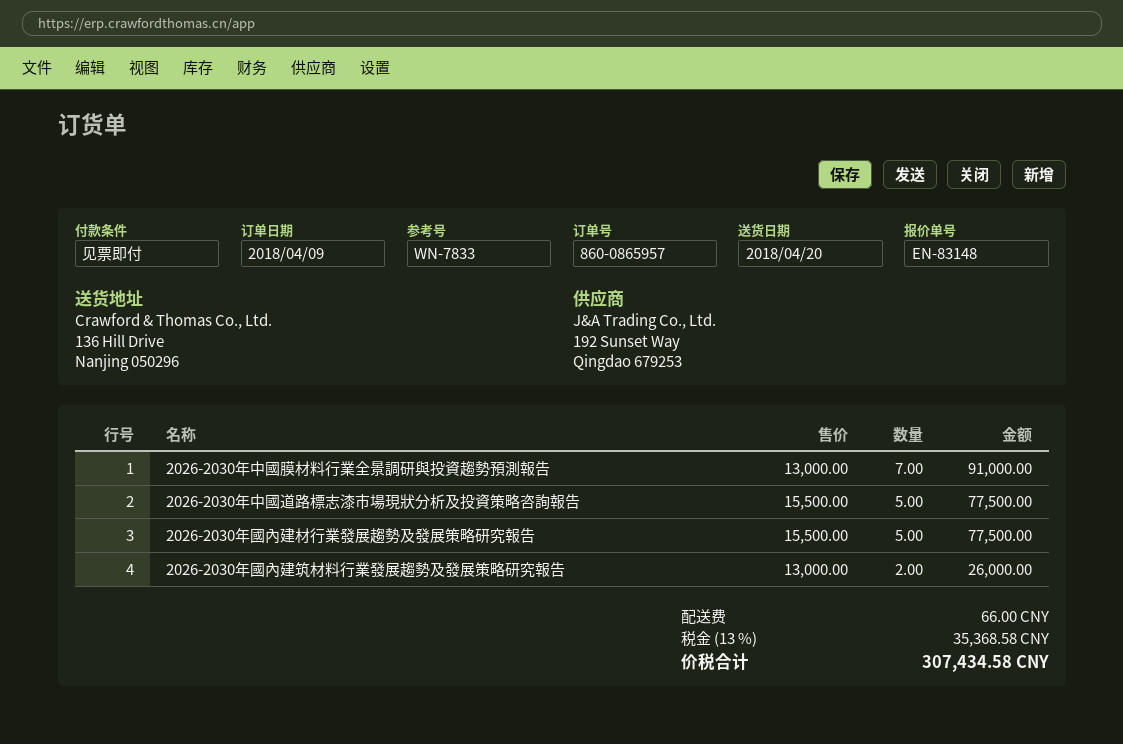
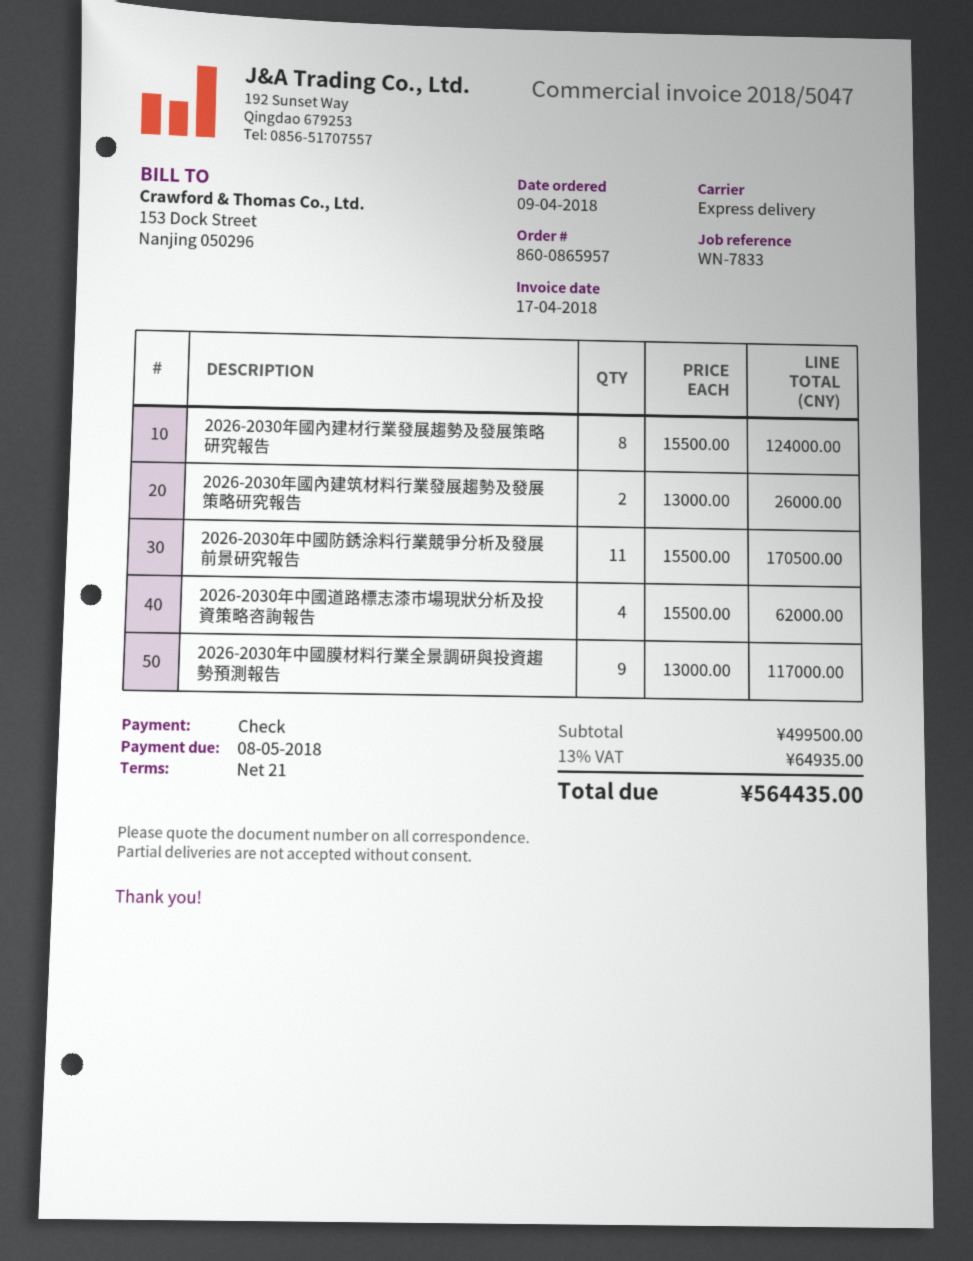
payment terms: on receipt -> 21 days
2026-2030年中國膜材料行業全景調研與投資趨勢預測報告: 7 x 13000.00 = 91000.00 -> 9 x 13000.00 = 117000.00
2026-2030年中國道路標志漆市場現狀分析及投資策略咨詢報告: 5 x 15500.00 = 77500.00 -> 4 x 15500.00 = 62000.00
2026-2030年國內建材行業發展趨勢及發展策略研究報告: 5 x 15500.00 = 77500.00 -> 8 x 15500.00 = 124000.00
2026-2030年中國防銹涂料行業競爭分析及發展前景研究報告: none -> 11 x 15500.00 = 170500.00
shipping: 66.00 -> none
tax: 13% = 35368.58 -> 13% = 64935.00
total: 307434.58 -> 564435.00

